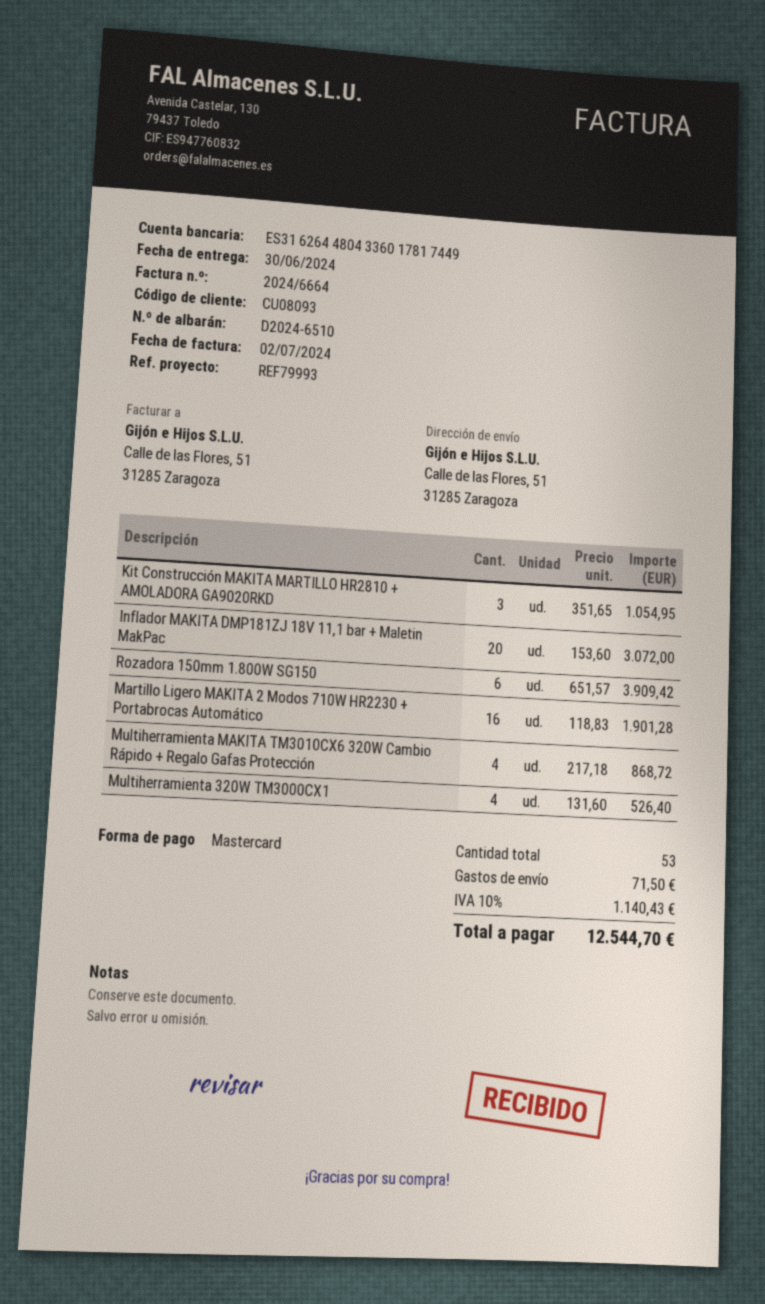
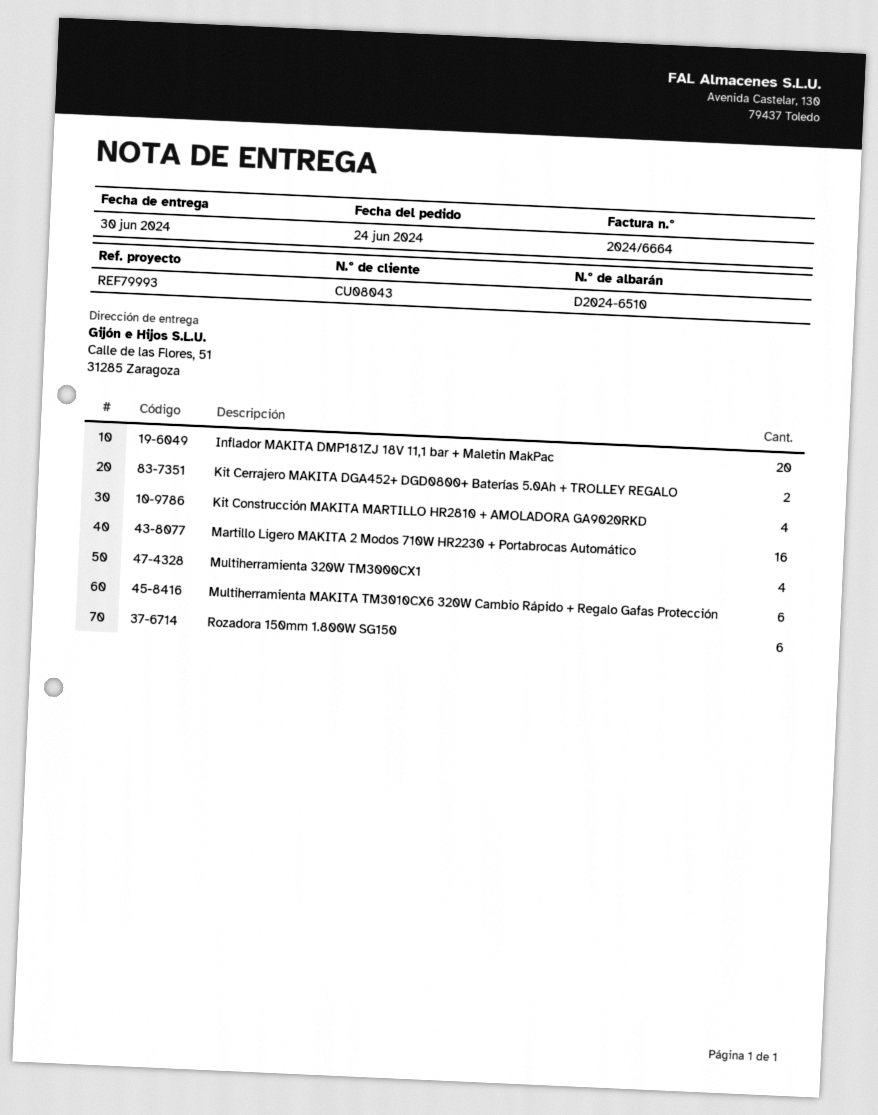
customer number: CU08093 -> CU08043
Kit Construcción MAKITA MARTILLO HR2810 + AMOLADORA GA9020RKD: 3 -> 4
Multiherramienta MAKITA TM3010CX6 320W Cambio Rápido + Regalo Gafas Protección: 4 -> 6
Kit Cerrajero MAKITA DGA452+ DGD0800+ Baterías 5.0Ah + TROLLEY REGALO: none -> 2

